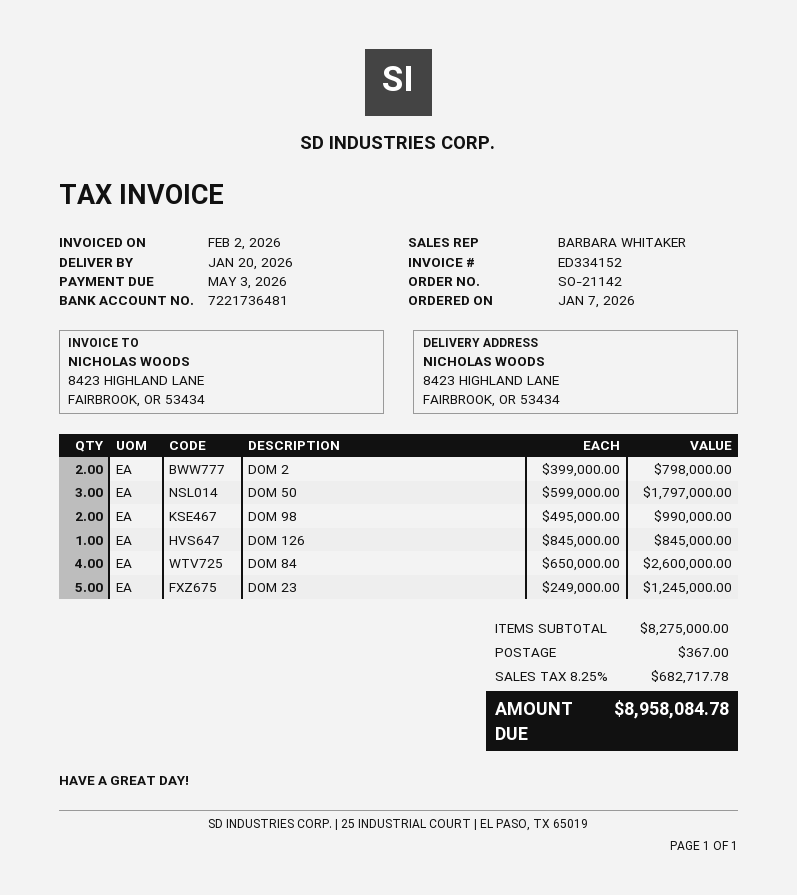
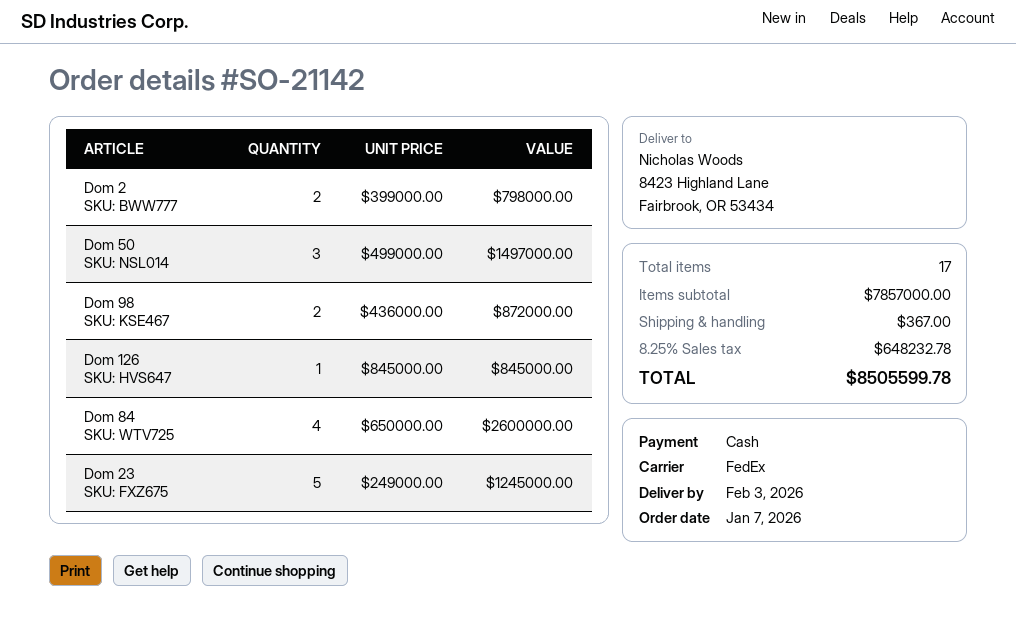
delivery date: 2026-01-20 -> 2026-02-03
DOM 50: 3 x 599000.00 = 1797000.00 -> 3 x 499000.00 = 1497000.00
DOM 98: 2 x 495000.00 = 990000.00 -> 2 x 436000.00 = 872000.00
subtotal: 8275000.00 -> 7857000.00
tax: 8.25% = 682717.78 -> 8.25% = 648232.78
total: 8958084.78 -> 8505599.78

